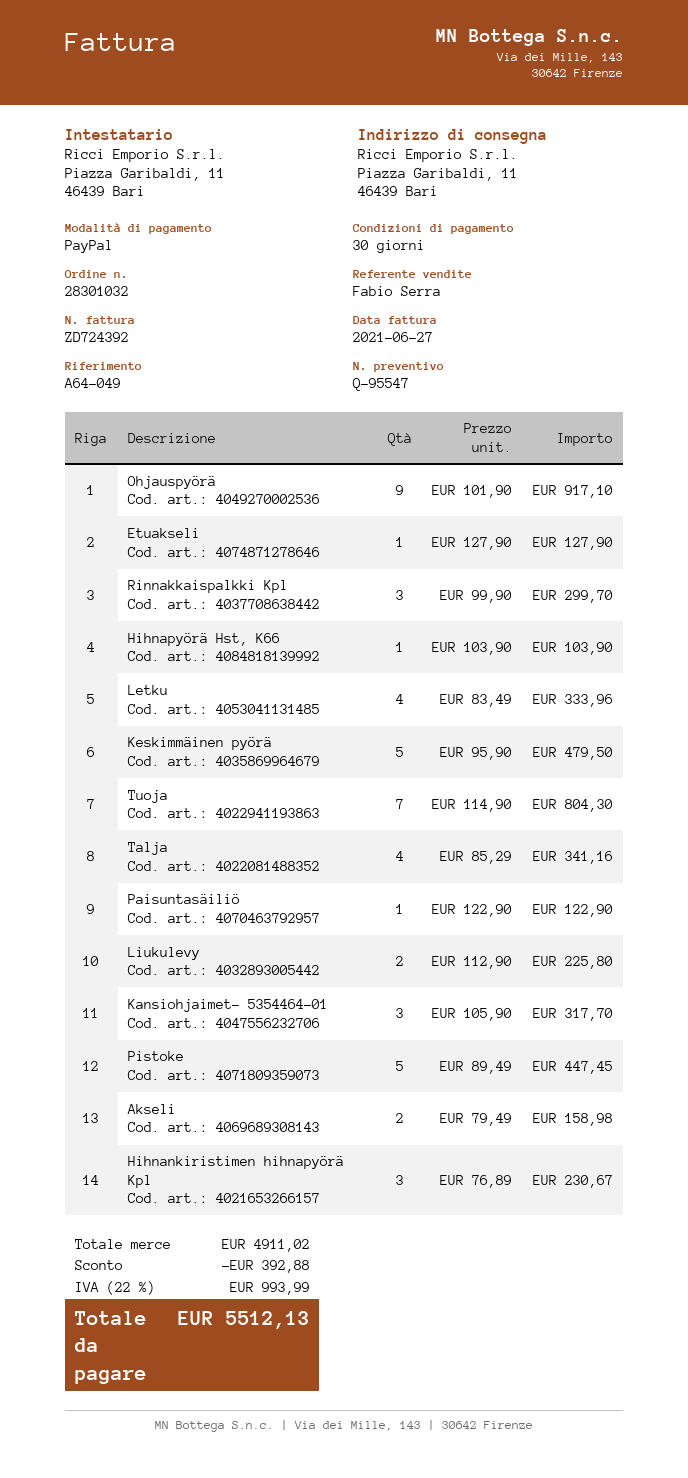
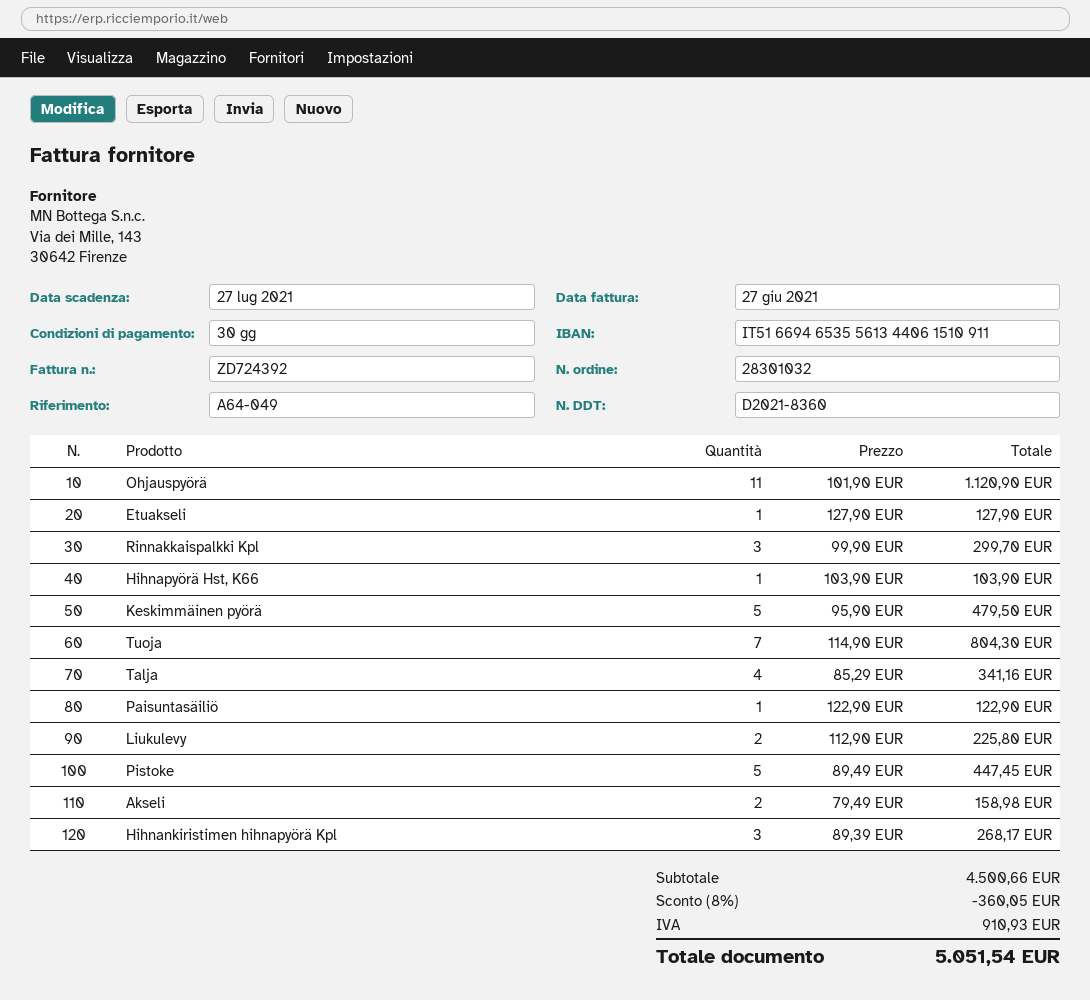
Ohjauspyörä: 9 x 101.90 = 917.10 -> 11 x 101.90 = 1120.90
Letku: 4 x 83.49 = 333.96 -> none
Kansiohjaimet- 5354464-01: 3 x 105.90 = 317.70 -> none
Hihnankiristimen hihnapyörä Kpl: 3 x 76.89 = 230.67 -> 3 x 89.39 = 268.17
subtotal: 4911.02 -> 4500.66
discount: 392.88 -> 360.05
tax: 993.99 -> 910.93
total: 5512.13 -> 5051.54

